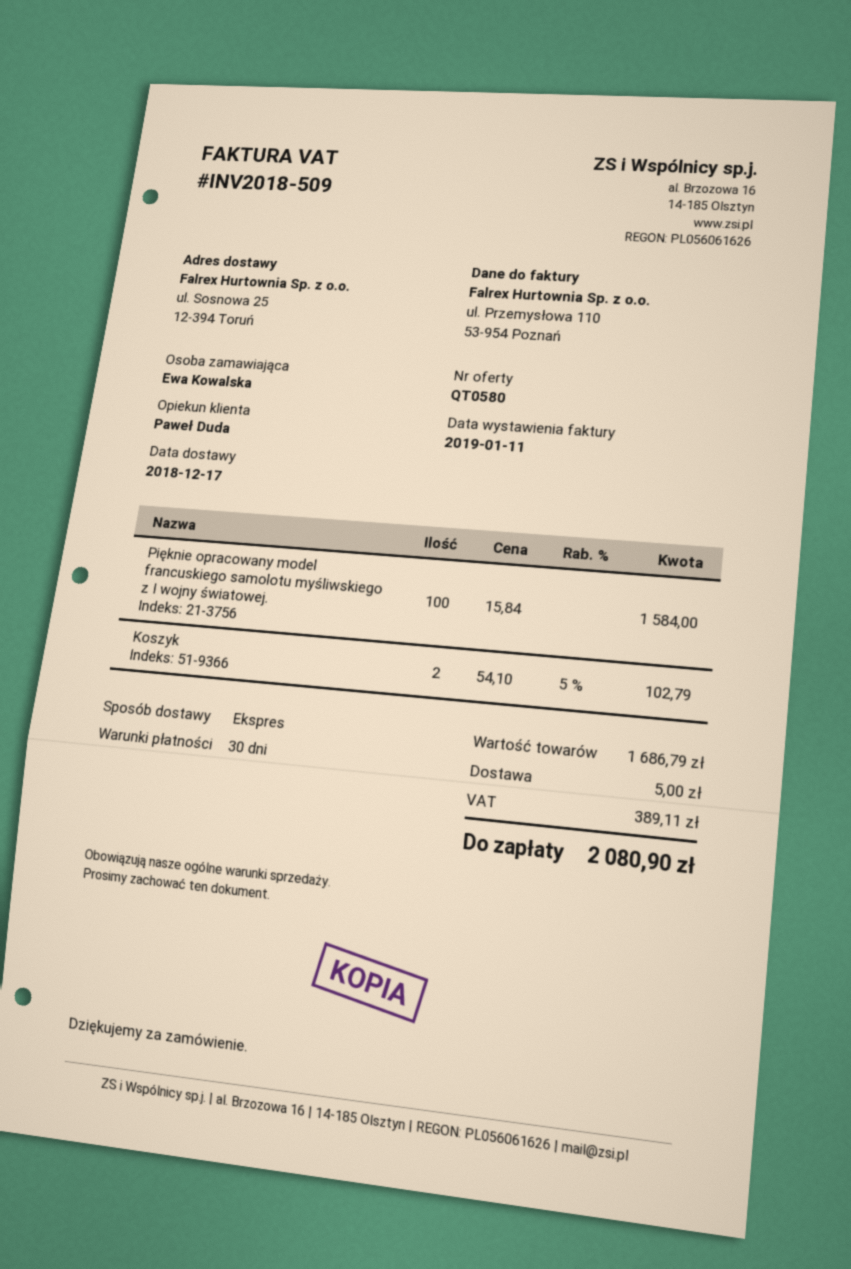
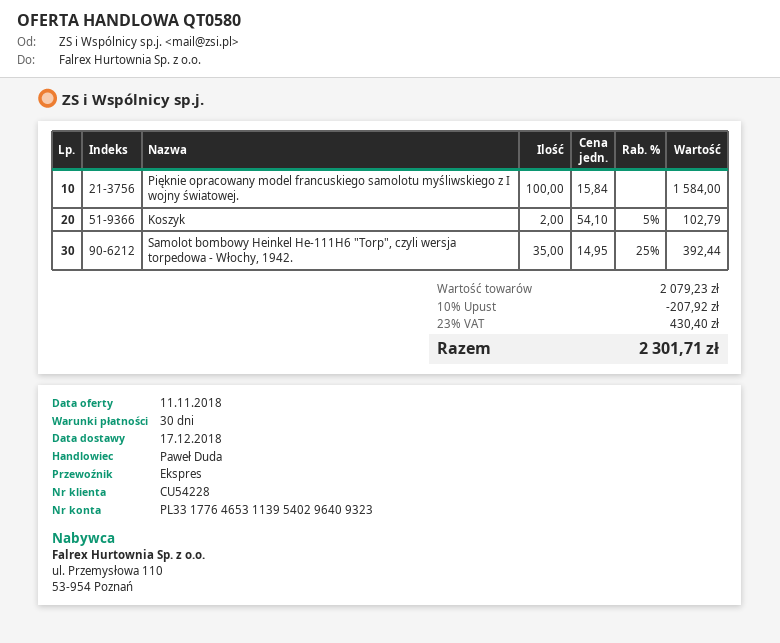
Samolot bombowy Heinkel He-111H6 "Torp", czyli wersja torpedowa - Włochy, 1942.: none -> 35 x 14.95 - 25% = 392.44
subtotal: 1686.79 -> 2079.23
discount: none -> 10% = 207.92
shipping: 5.00 -> none
tax: 389.11 -> 430.40
total: 2080.90 -> 2301.71

